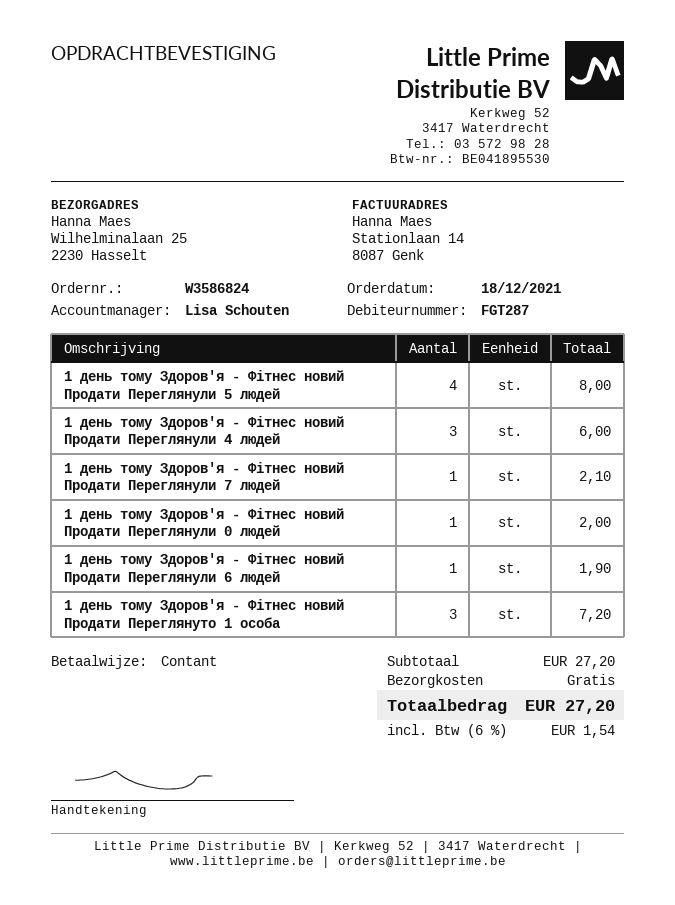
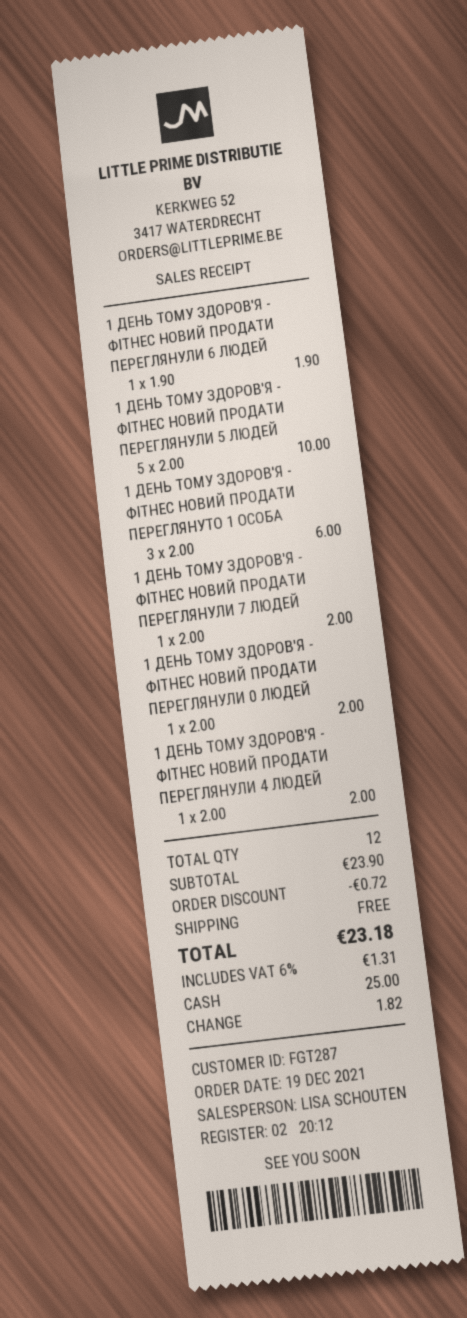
order date: 2021-12-18 -> 2021-12-19
1 день тому Здоров'я - Фітнес новий Продати Переглянули 5 людей: 4 for 8.00 -> 5 for 10.00
1 день тому Здоров'я - Фітнес новий Продати Переглянули 4 людей: 3 for 6.00 -> 1 for 2.00
1 день тому Здоров'я - Фітнес новий Продати Переглянули 7 людей: 1 for 2.10 -> 1 for 2.00
1 день тому Здоров'я - Фітнес новий Продати Переглянуто 1 особа: 3 for 7.20 -> 3 for 6.00
subtotal: 27.20 -> 23.90
discount: none -> 0.72
tax: 6% = 1.54 -> 6% = 1.31
total: 27.20 -> 23.18

